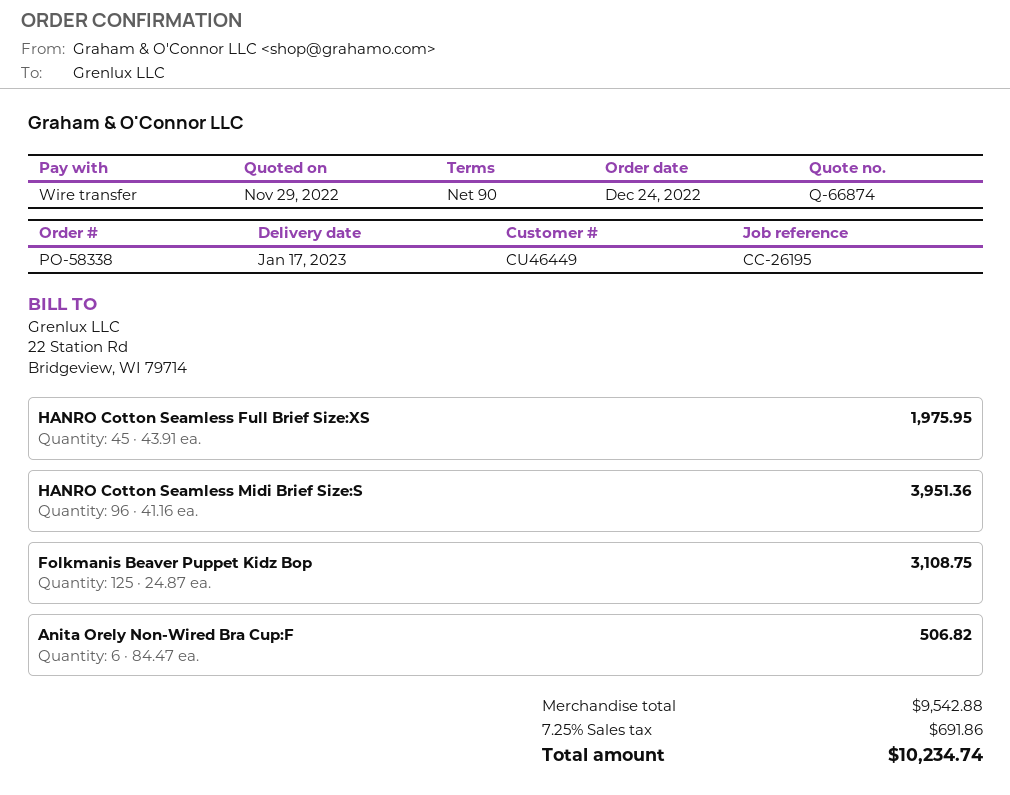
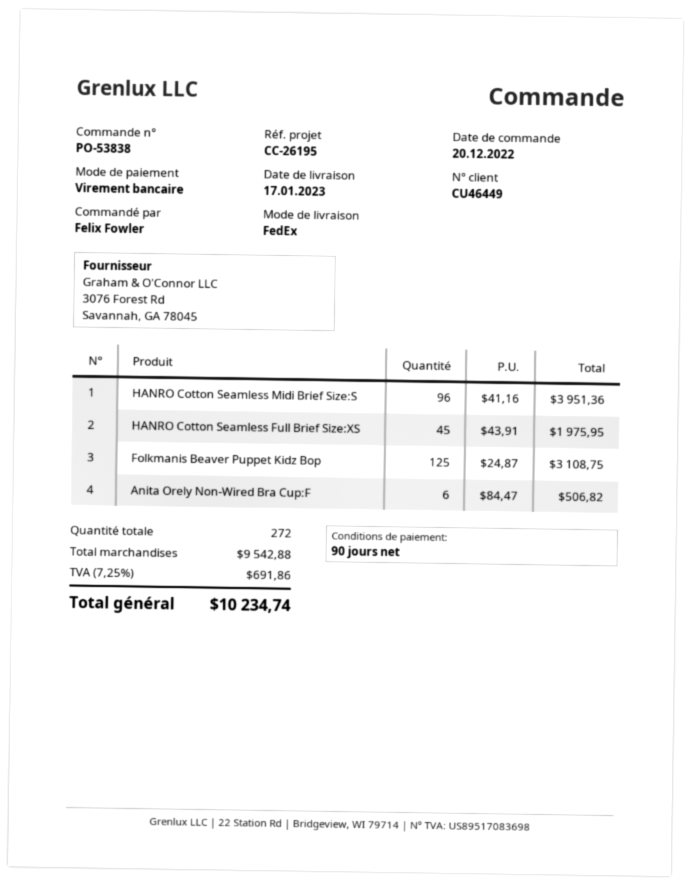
order number: PO-58338 -> PO-53838
order date: 2022-12-24 -> 2022-12-20

